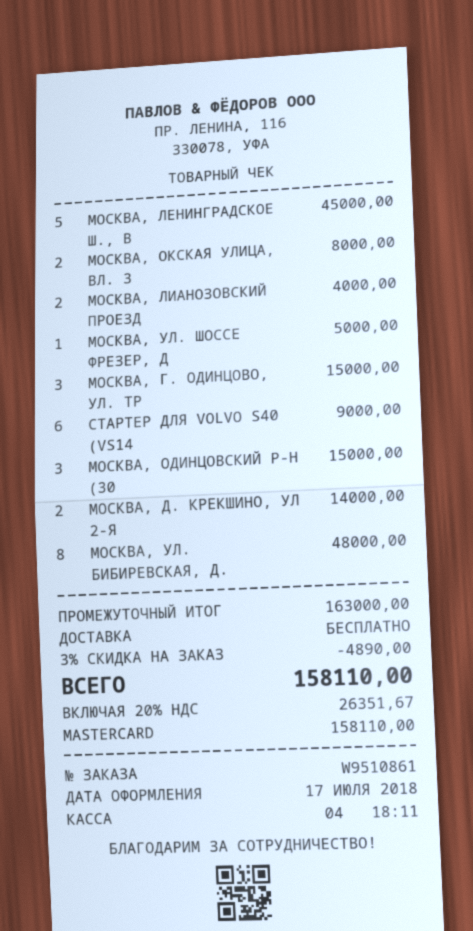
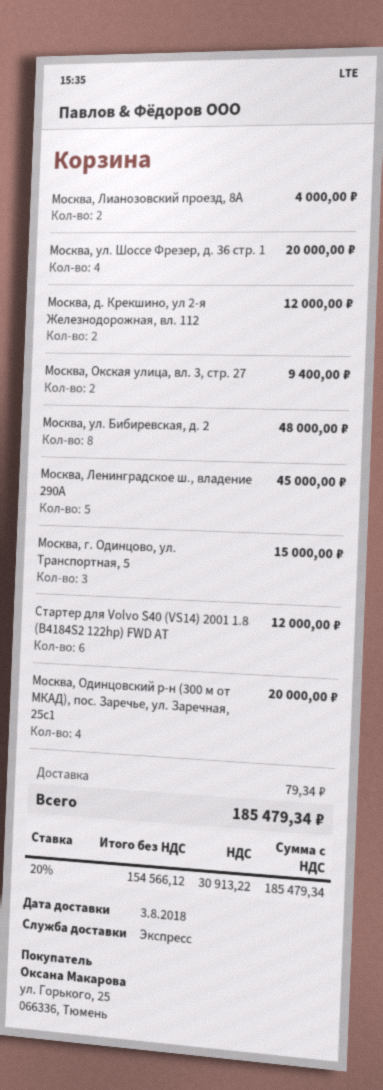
МОСКВА, ОКСКАЯ УЛИЦА, ВЛ. 3: 2 for 8000.00 -> 2 for 9400.00
МОСКВА, УЛ. ШОССЕ ФРЕЗЕР, Д: 1 for 5000.00 -> 4 for 20000.00
СТАРТЕР ДЛЯ VOLVO S40 (VS14: 6 for 9000.00 -> 6 for 12000.00
МОСКВА, ОДИНЦОВСКИЙ Р-Н (30: 3 for 15000.00 -> 4 for 20000.00
МОСКВА, Д. КРЕКШИНО, УЛ 2-Я: 2 for 14000.00 -> 2 for 12000.00
discount: 3% = 4890.00 -> none
shipping: 0.00 -> 79.34
tax: 20% = 26351.67 -> 20% = 30913.22
total: 158110.00 -> 185479.34

